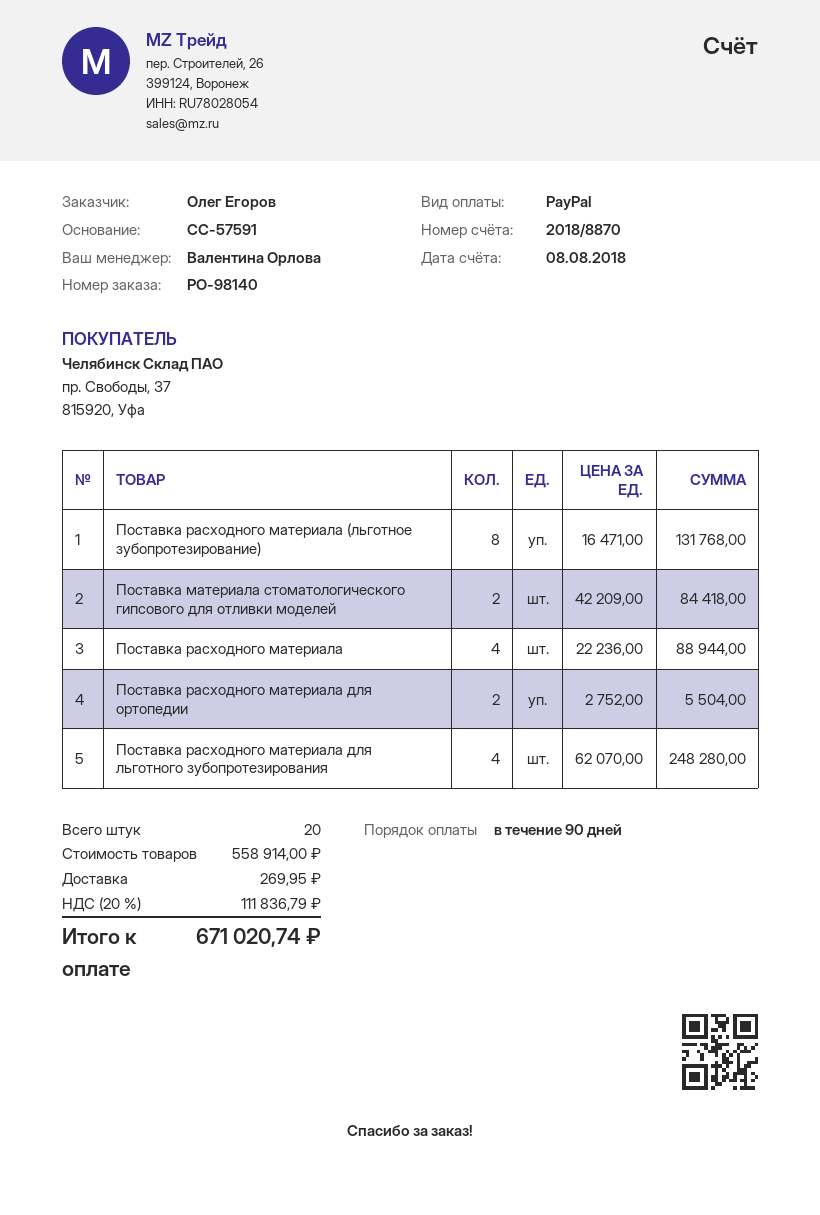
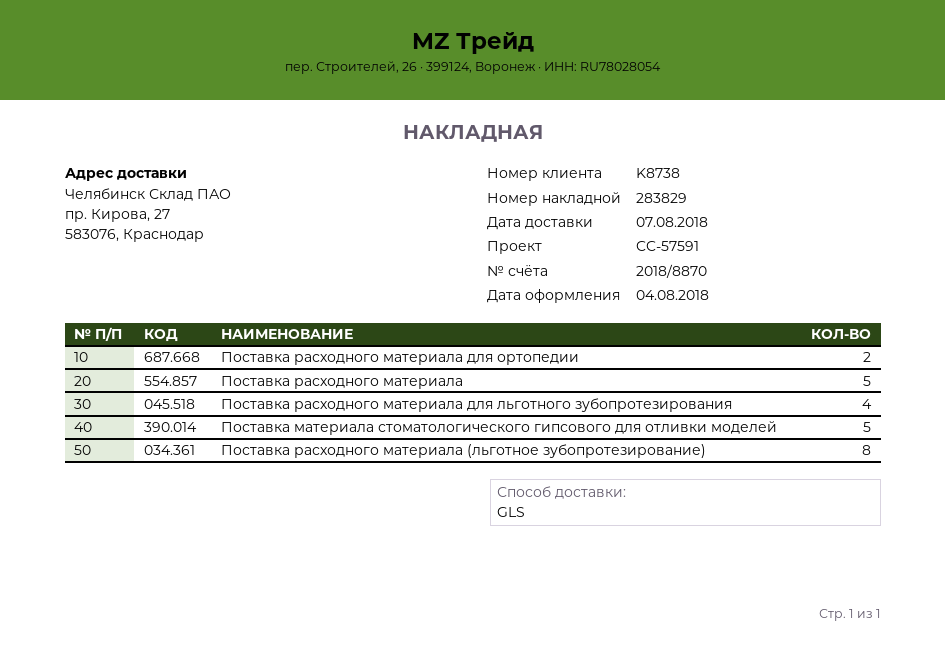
Поставка материала стоматологического гипсового для отливки моделей: 2 -> 5
Поставка расходного материала: 4 -> 5

